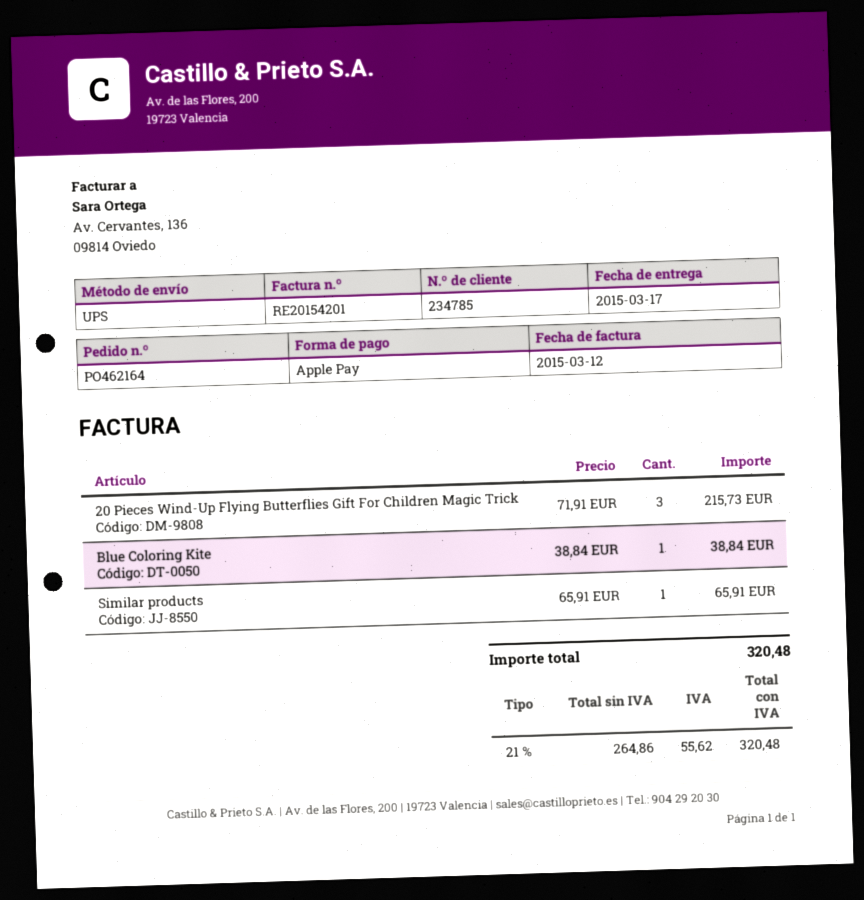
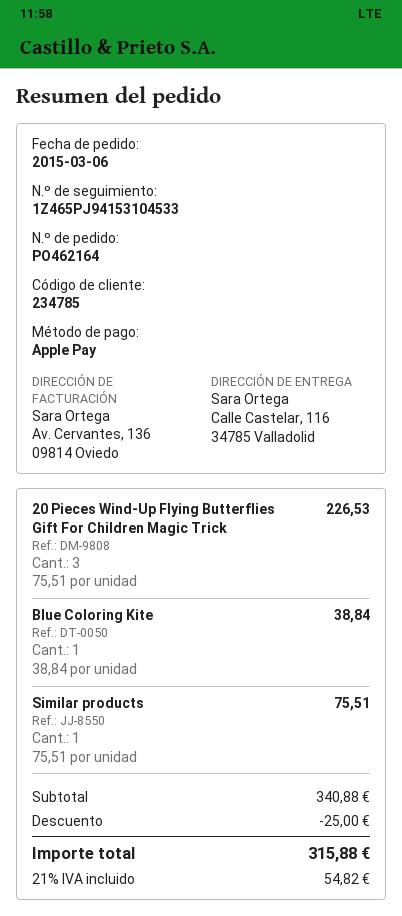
20 Pieces Wind-Up Flying Butterflies Gift For Children Magic Trick: 3 x 71.91 = 215.73 -> 3 x 75.51 = 226.53
Similar products: 1 x 65.91 = 65.91 -> 1 x 75.51 = 75.51
discount: none -> 25.00
tax: 21% = 55.62 -> 21% = 54.82
total: 320.48 -> 315.88

